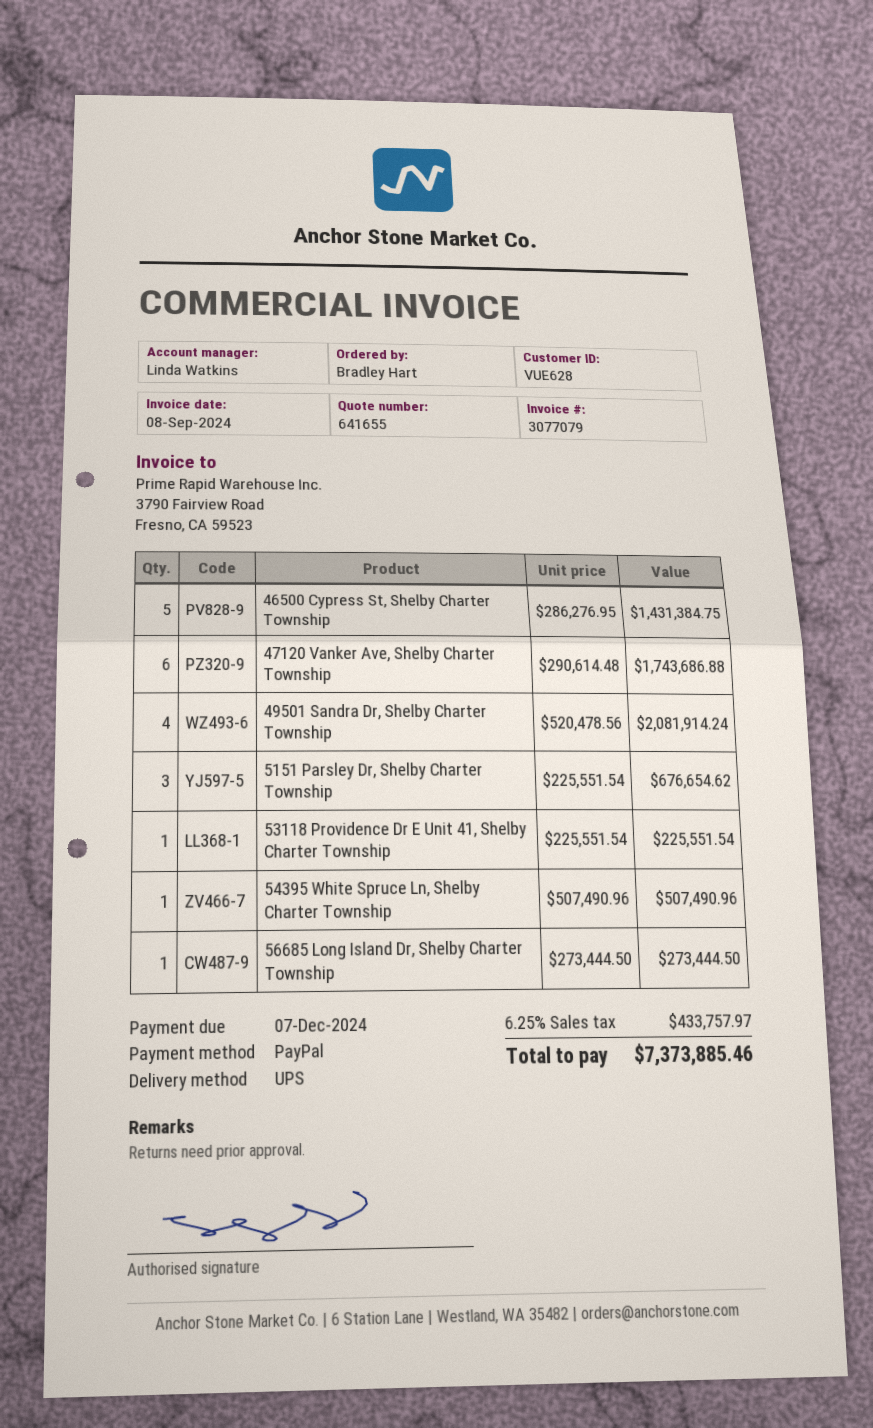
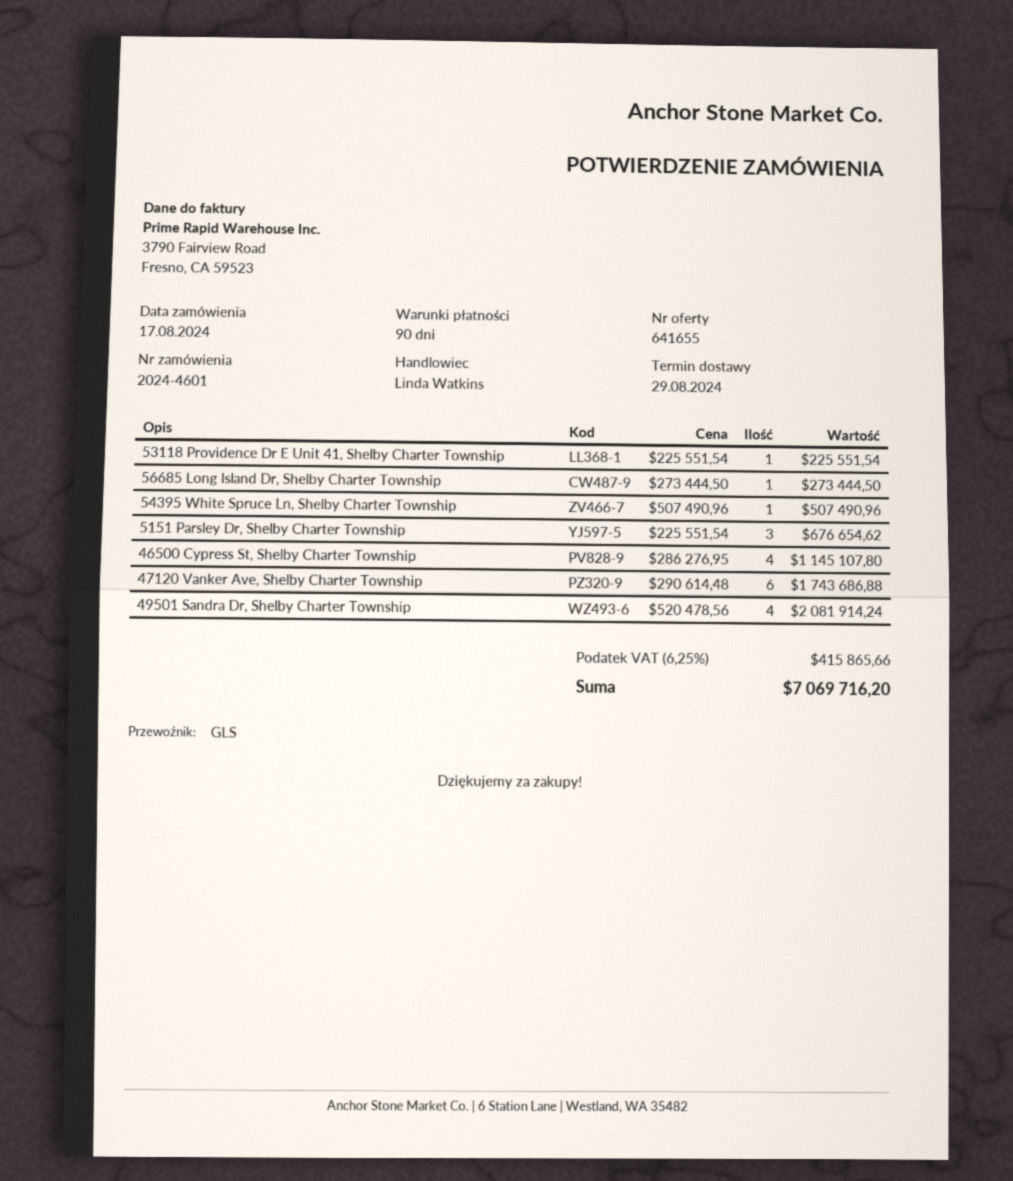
shipping method: UPS -> GLS
46500 Cypress St, Shelby Charter Township: 5 x 286276.95 = 1431384.75 -> 4 x 286276.95 = 1145107.80
tax: 6.25% = 433757.97 -> 6.25% = 415865.66
total: 7373885.46 -> 7069716.20

